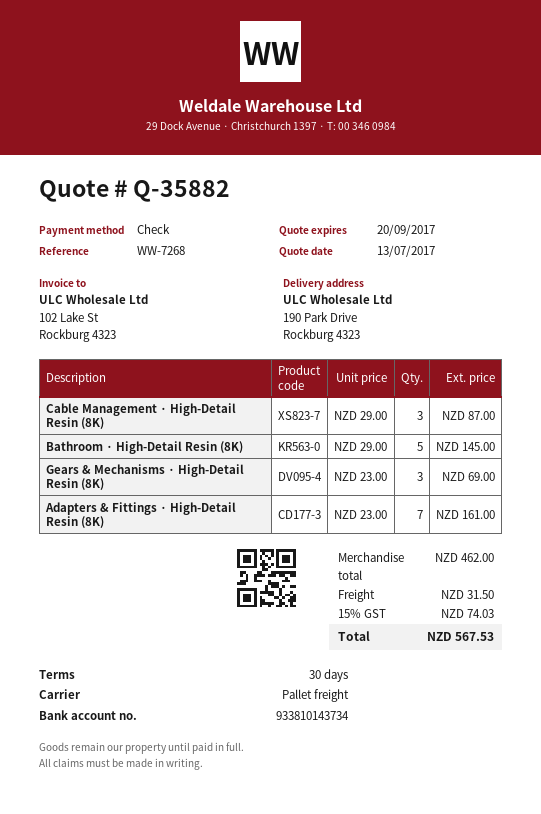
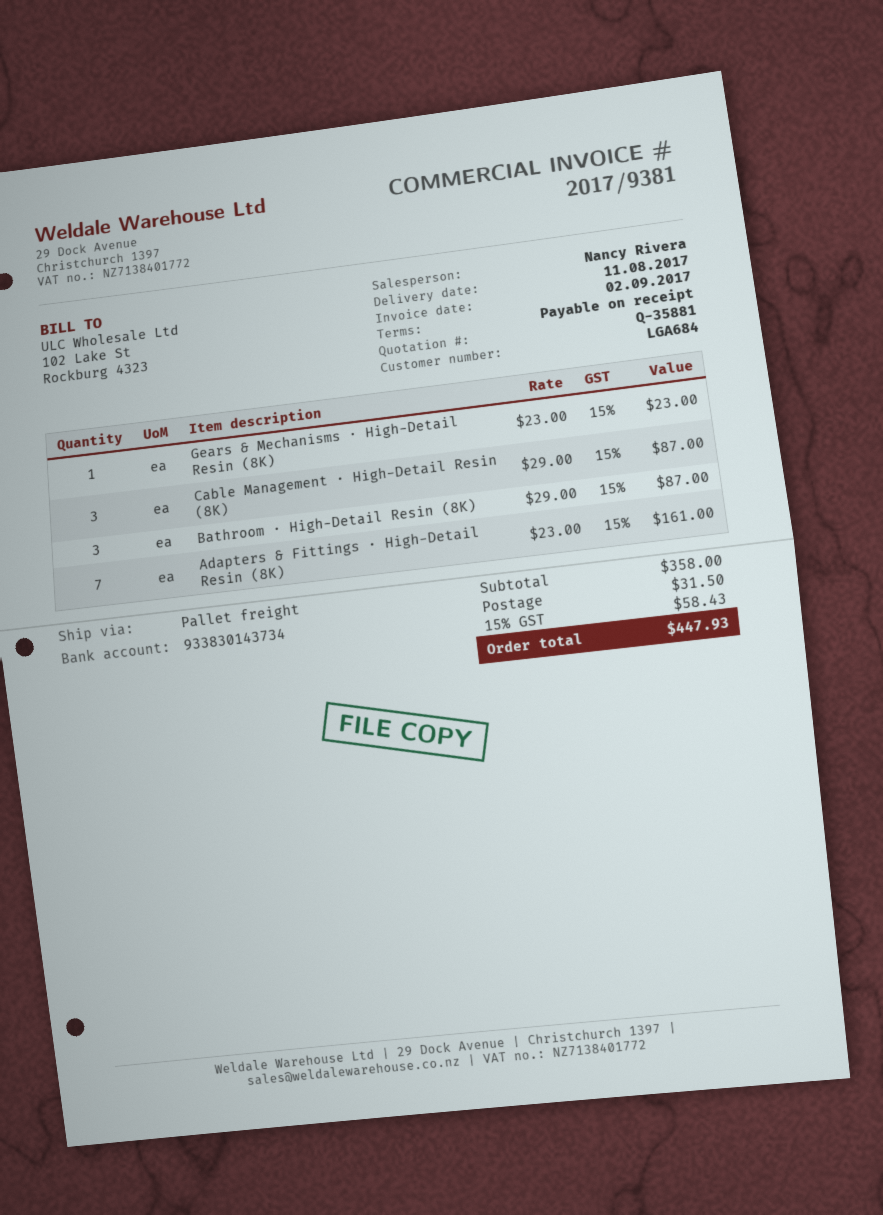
quote number: Q-35882 -> Q-35881
payment terms: 30 days -> on receipt
bank account: 933810143734 -> 933830143734
Bathroom · High-Detail Resin (8K): 5 x 29.00 = 145.00 -> 3 x 29.00 = 87.00
Gears & Mechanisms · High-Detail Resin (8K): 3 x 23.00 = 69.00 -> 1 x 23.00 = 23.00
subtotal: 462.00 -> 358.00
tax: 15% = 74.03 -> 15% = 58.43
total: 567.53 -> 447.93

